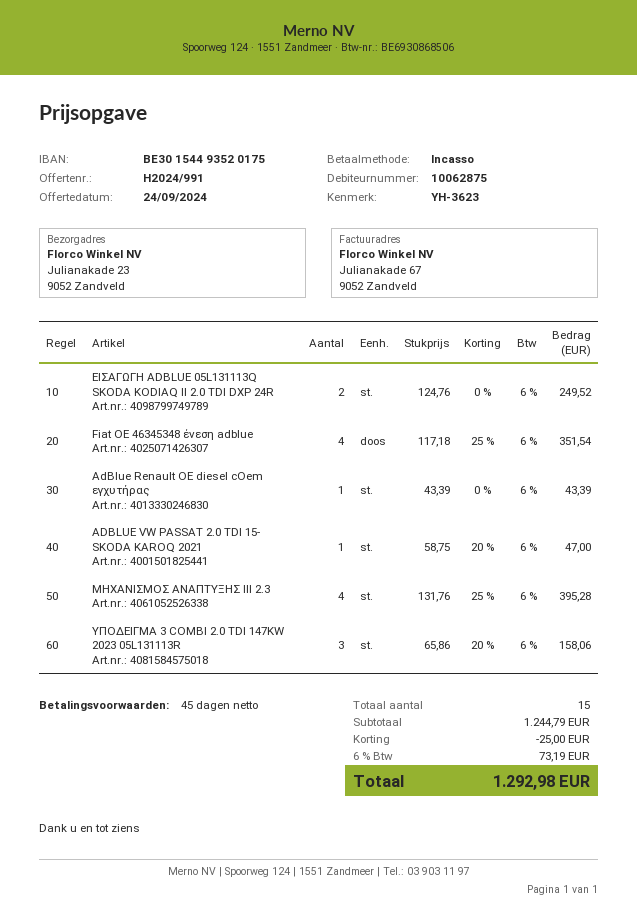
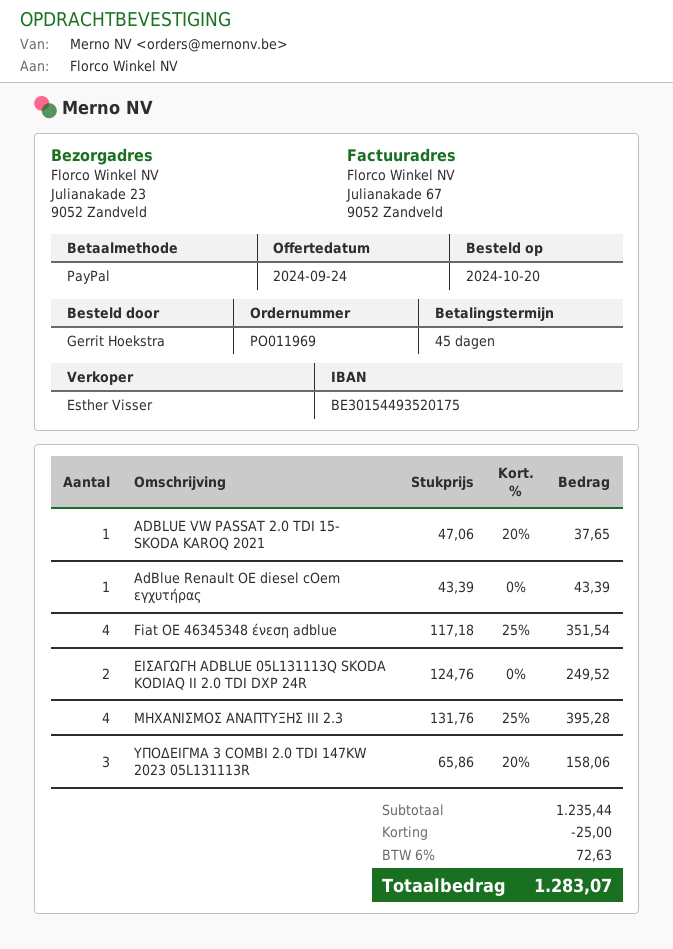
payment method: direct debit -> PayPal
ADBLUE VW PASSAT 2.0 TDI 15- SKODA KAROQ 2021: 1 x 58.75 - 20% = 47.00 -> 1 x 47.06 - 20% = 37.65
subtotal: 1244.79 -> 1235.44
tax: 6% = 73.19 -> 6% = 72.63
total: 1292.98 -> 1283.07

